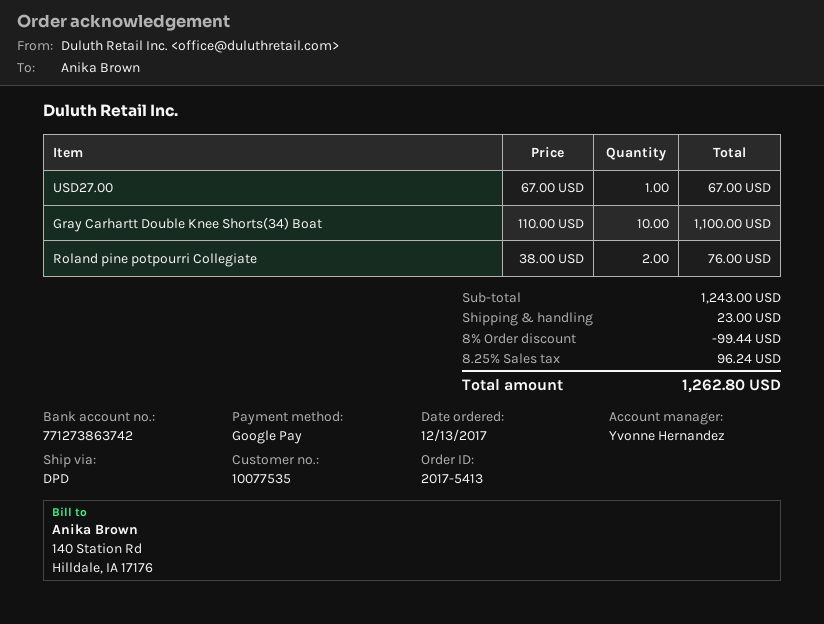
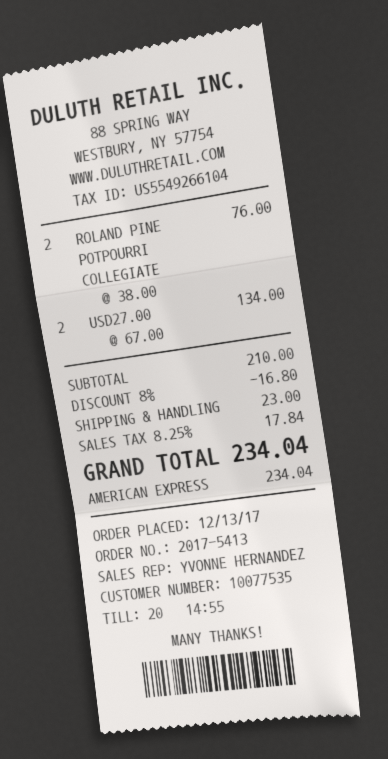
payment method: Google Pay -> American Express
USD27.00: 1 x 67.00 = 67.00 -> 2 x 67.00 = 134.00
Gray Carhartt Double Knee Shorts(34) Boat: 10 x 110.00 = 1100.00 -> none
subtotal: 1243.00 -> 210.00
discount: 8% = 99.44 -> 8% = 16.80
tax: 8.25% = 96.24 -> 8.25% = 17.84
total: 1262.80 -> 234.04

